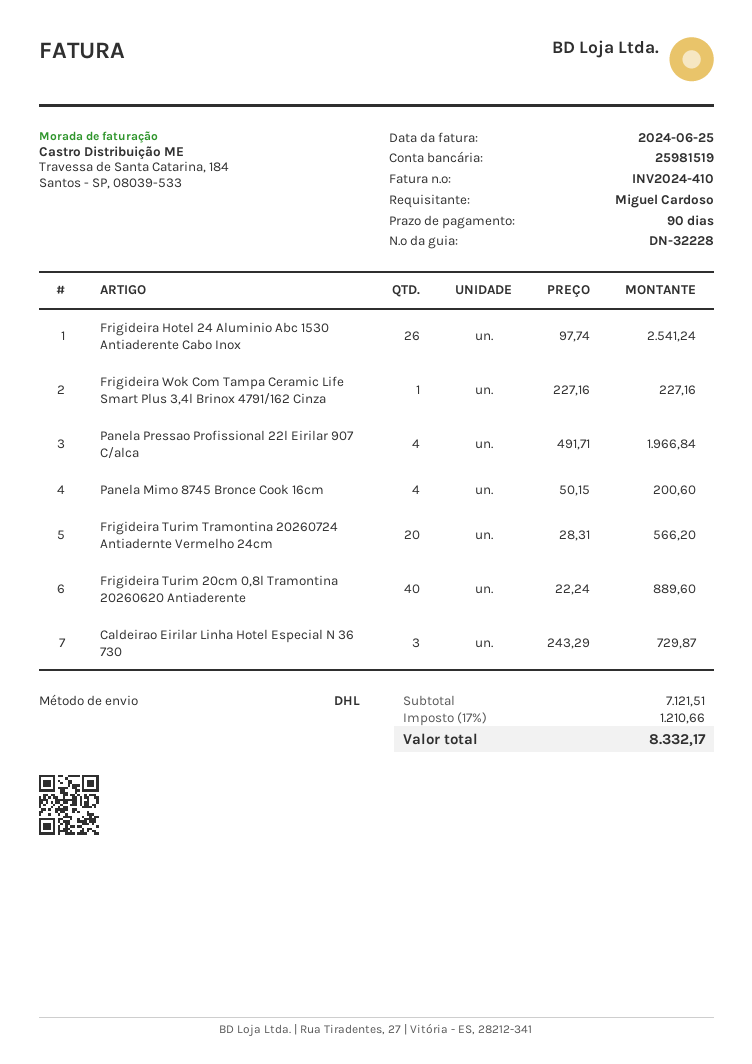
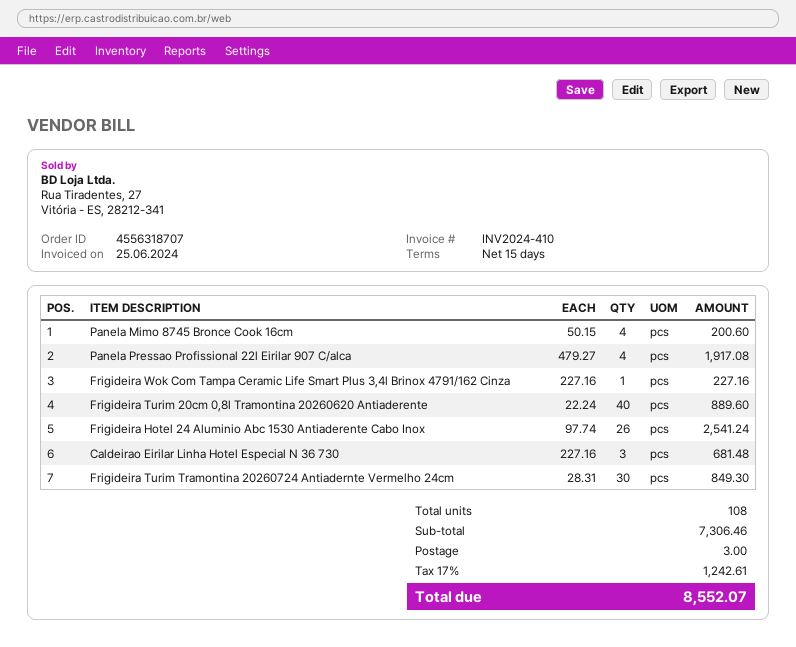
payment terms: 90 days -> 15 days
Panela Pressao Profissional 22l Eirilar 907 C/alca: 4 x 491.71 = 1966.84 -> 4 x 479.27 = 1917.08
Frigideira Turim Tramontina 20260724 Antiadernte Vermelho 24cm: 20 x 28.31 = 566.20 -> 30 x 28.31 = 849.30
Caldeirao Eirilar Linha Hotel Especial N 36 730: 3 x 243.29 = 729.87 -> 3 x 227.16 = 681.48
subtotal: 7121.51 -> 7306.46
shipping: none -> 3.00
tax: 17% = 1210.66 -> 17% = 1242.61
total: 8332.17 -> 8552.07

